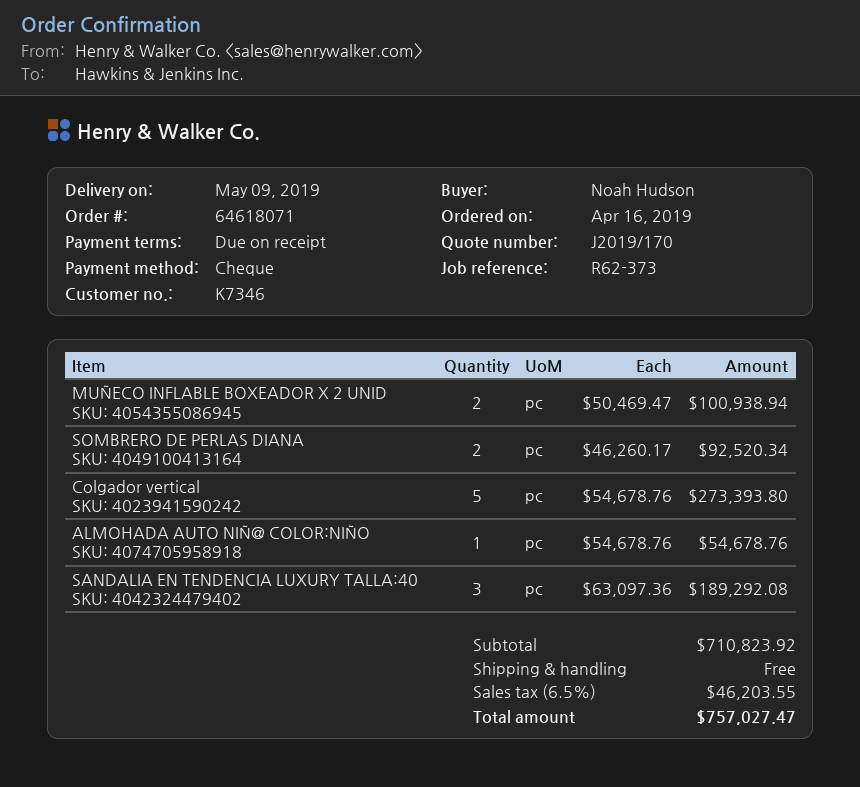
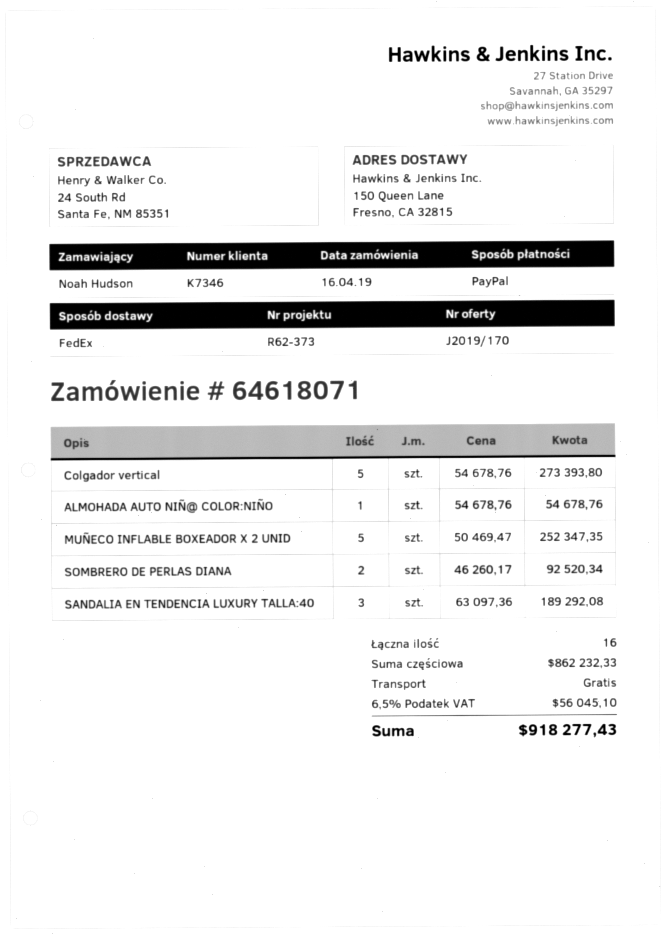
payment method: cheque -> PayPal
MUÑECO INFLABLE BOXEADOR X 2 UNID: 2 x 50469.47 = 100938.94 -> 5 x 50469.47 = 252347.35
subtotal: 710823.92 -> 862232.33
tax: 6.5% = 46203.55 -> 6.5% = 56045.10
total: 757027.47 -> 918277.43

